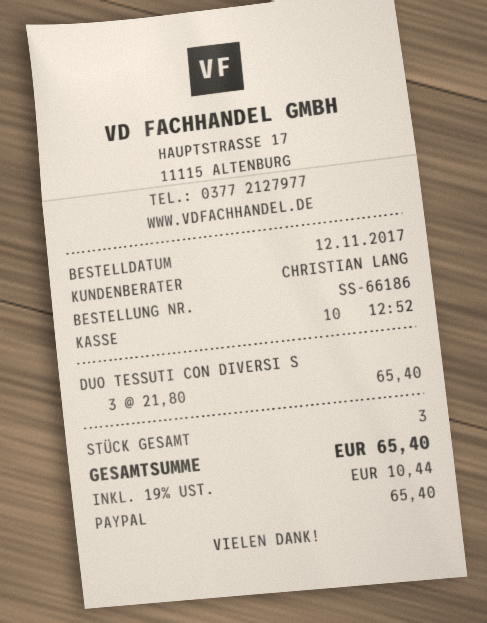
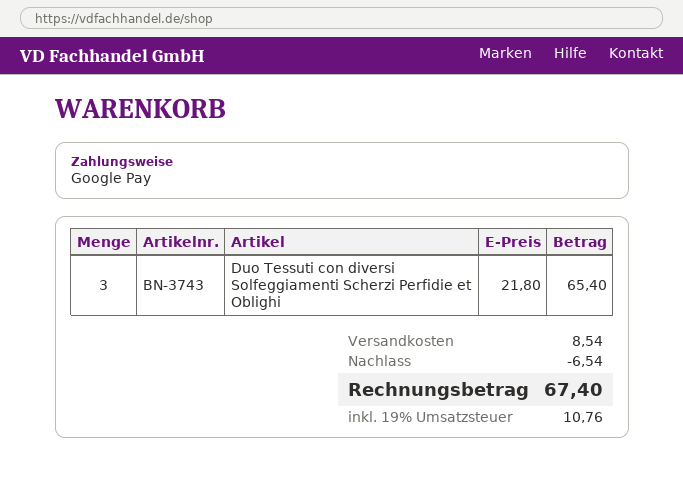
payment method: PayPal -> Google Pay
discount: none -> 6.54
shipping: none -> 8.54
tax: 19% = 10.44 -> 19% = 10.76
total: 65.40 -> 67.40

